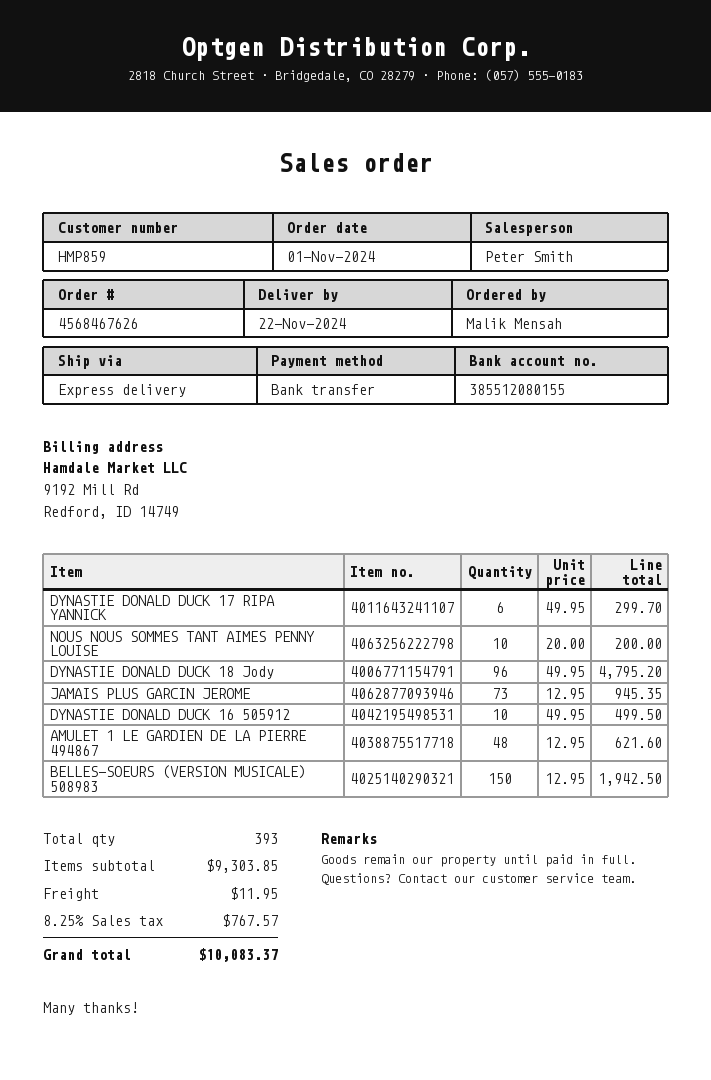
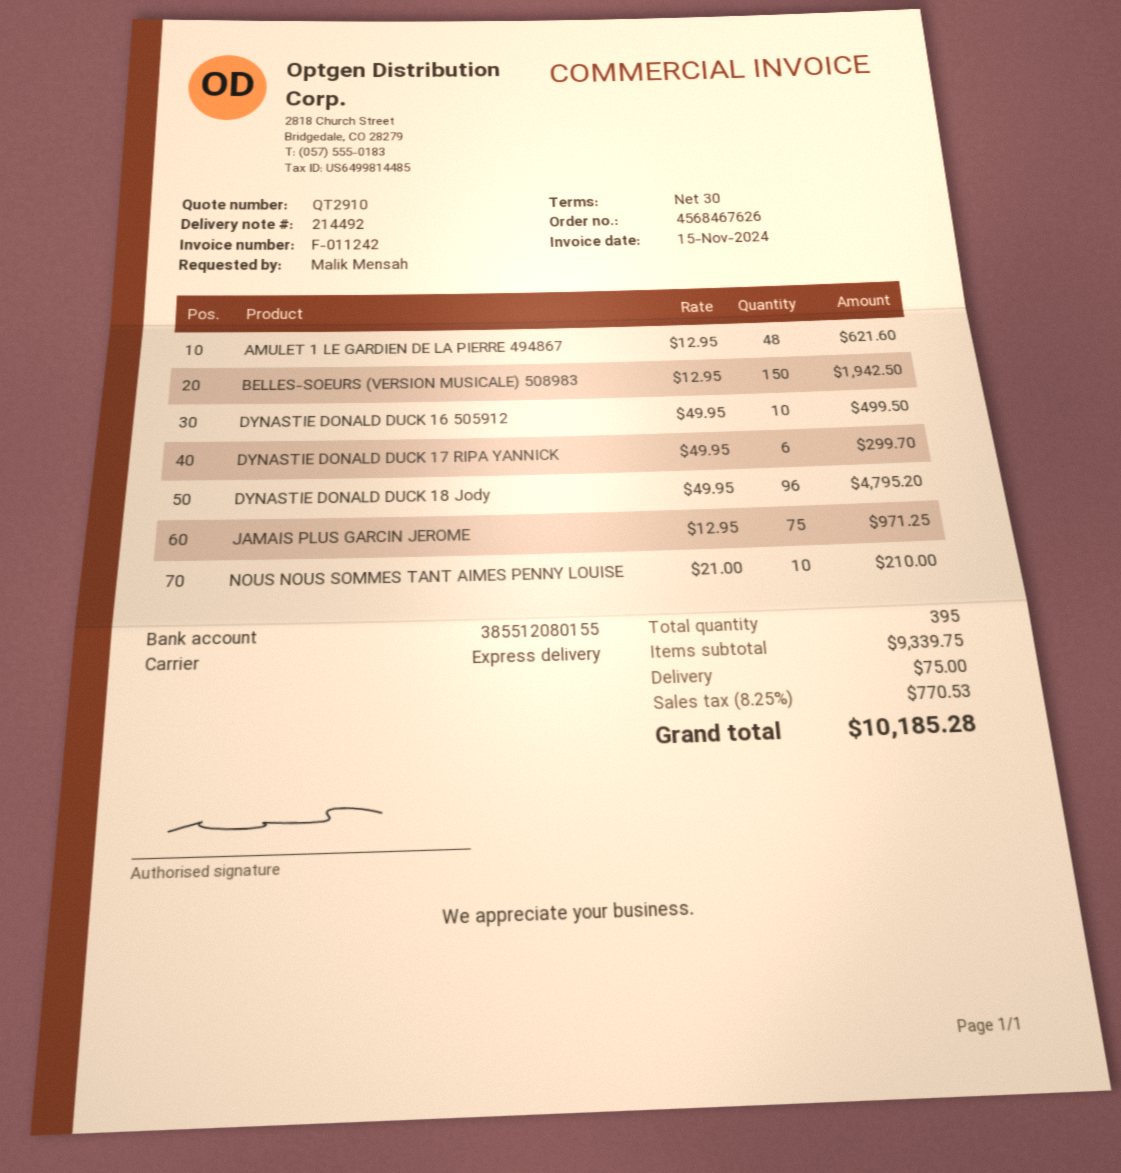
NOUS NOUS SOMMES TANT AIMES PENNY LOUISE: 10 x 20.00 = 200.00 -> 10 x 21.00 = 210.00
JAMAIS PLUS GARCIN JEROME: 73 x 12.95 = 945.35 -> 75 x 12.95 = 971.25
total quantity: 393 -> 395
subtotal: 9303.85 -> 9339.75
shipping: 11.95 -> 75.00
tax: 8.25% = 767.57 -> 8.25% = 770.53
total: 10083.37 -> 10185.28

